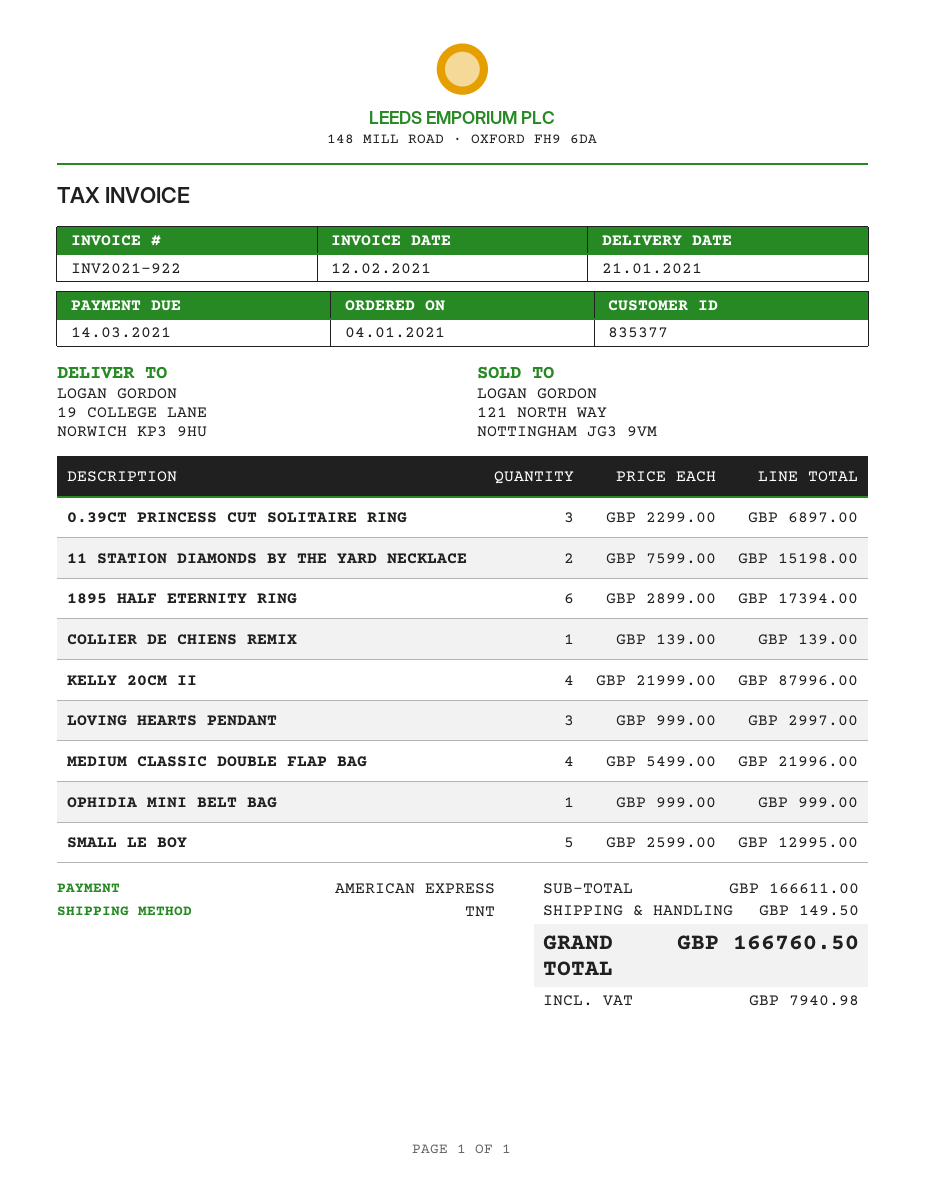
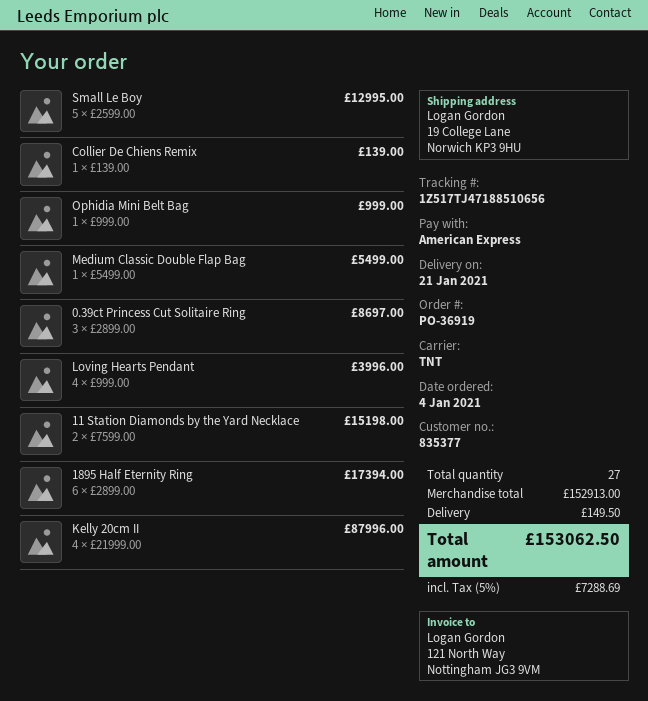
0.39CT PRINCESS CUT SOLITAIRE RING: 3 x 2299.00 = 6897.00 -> 3 x 2899.00 = 8697.00
LOVING HEARTS PENDANT: 3 x 999.00 = 2997.00 -> 4 x 999.00 = 3996.00
MEDIUM CLASSIC DOUBLE FLAP BAG: 4 x 5499.00 = 21996.00 -> 1 x 5499.00 = 5499.00
subtotal: 166611.00 -> 152913.00
tax: 7940.98 -> 7288.69
total: 166760.50 -> 153062.50

